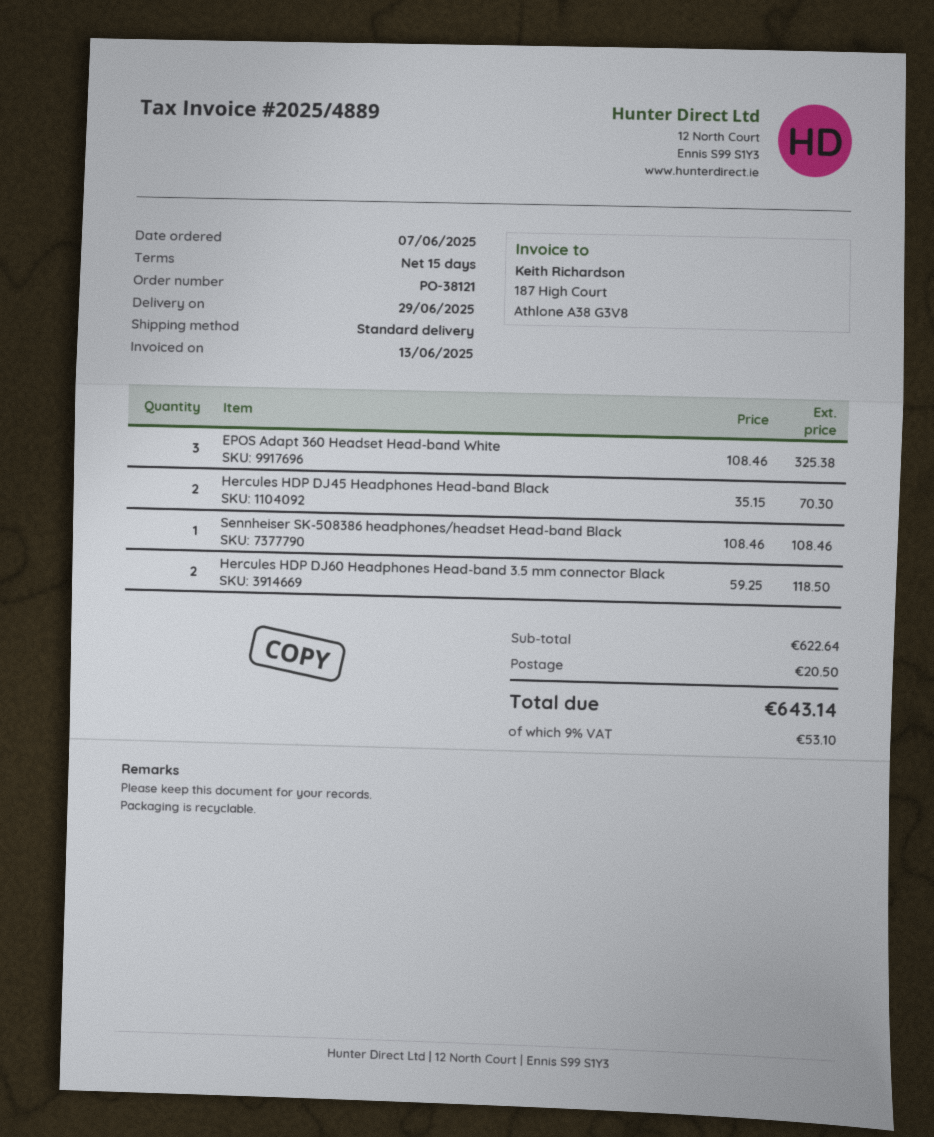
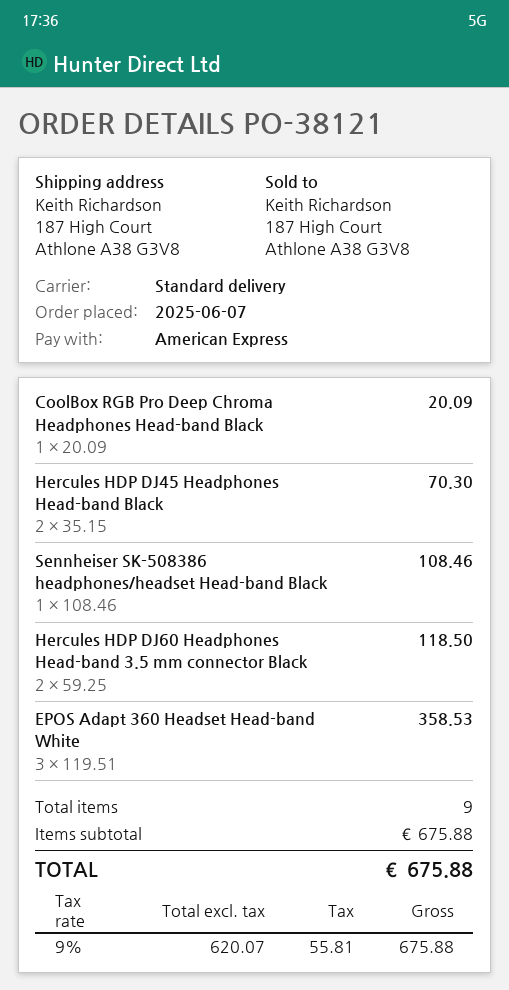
EPOS Adapt 360 Headset Head-band White: 3 x 108.46 = 325.38 -> 3 x 119.51 = 358.53
CoolBox RGB Pro Deep Chroma Headphones Head-band Black: none -> 1 x 20.09 = 20.09
subtotal: 622.64 -> 675.88
shipping: 20.50 -> none
tax: 9% = 53.10 -> 9% = 55.81
total: 643.14 -> 675.88

